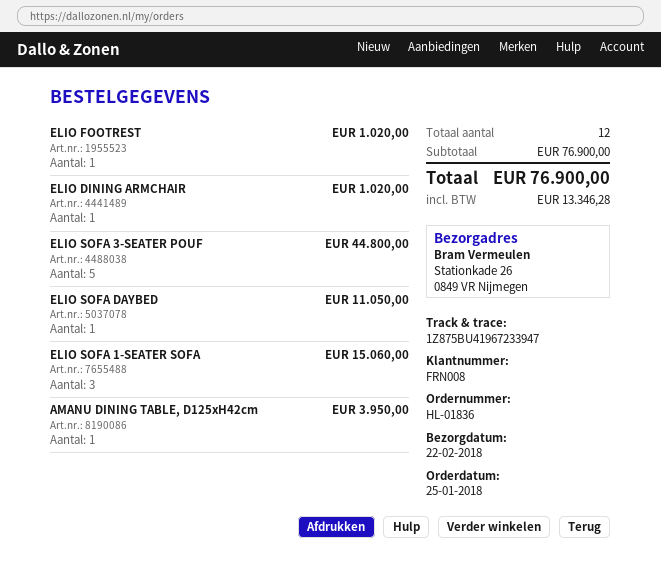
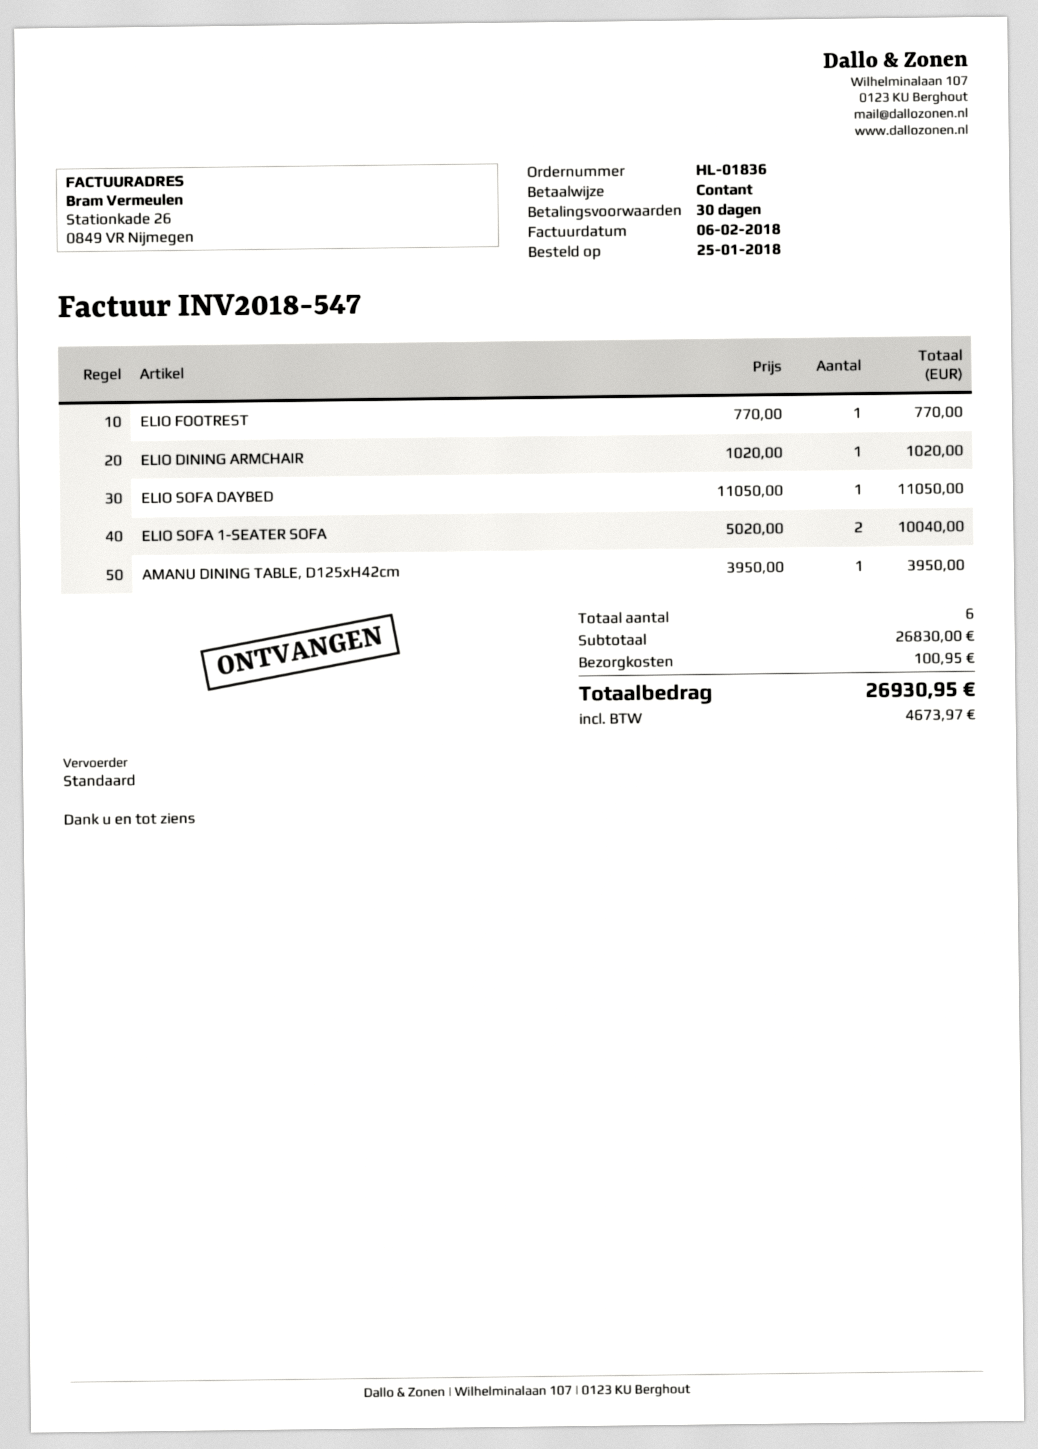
ELIO FOOTREST: 1 for 1020.00 -> 1 for 770.00
ELIO SOFA 3-SEATER POUF: 5 for 44800.00 -> none
ELIO SOFA 1-SEATER SOFA: 3 for 15060.00 -> 2 for 10040.00
total quantity: 12 -> 6
subtotal: 76900.00 -> 26830.00
shipping: none -> 100.95
tax: 13346.28 -> 4673.97
total: 76900.00 -> 26930.95

